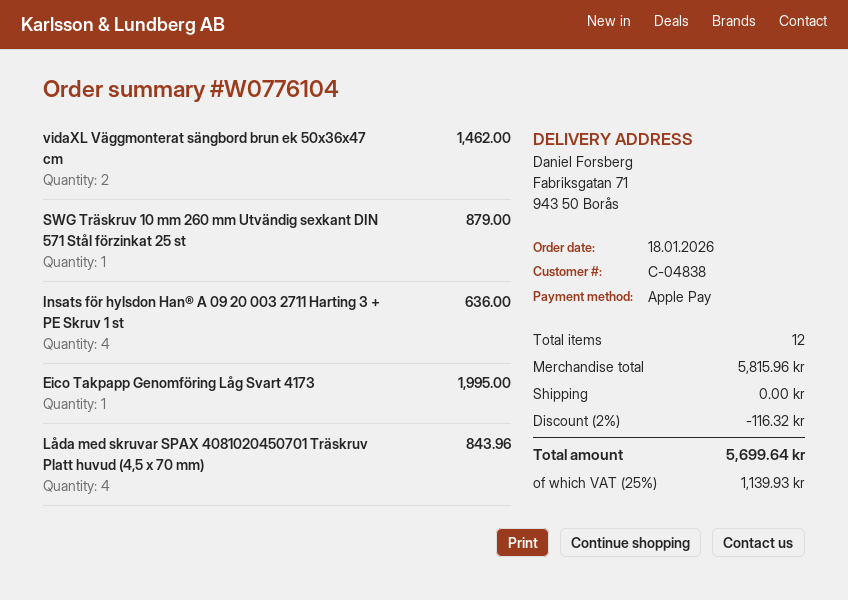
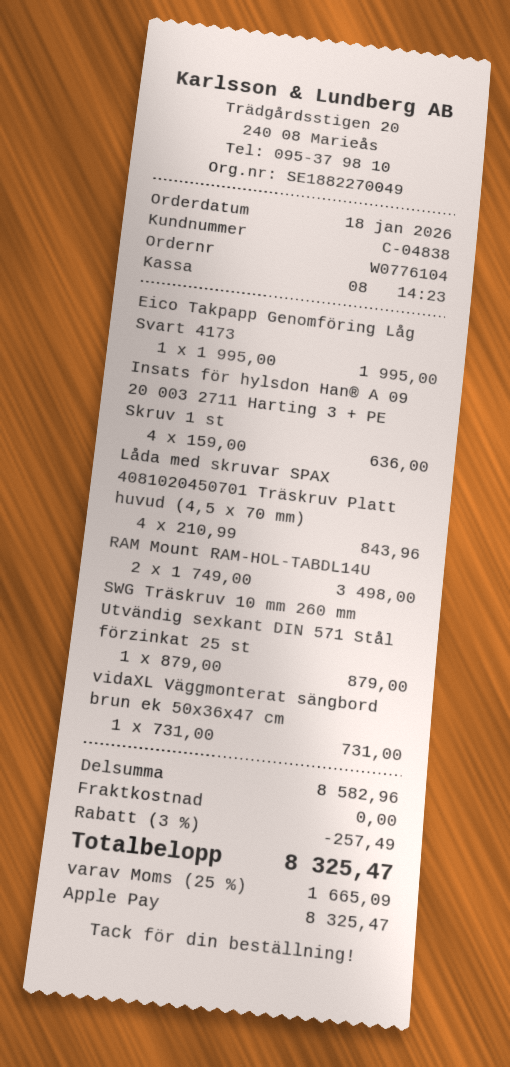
vidaXL Väggmonterat sängbord brun ek 50x36x47 cm: 2 for 1462.00 -> 1 for 731.00
RAM Mount RAM-HOL-TABDL14U: none -> 2 for 3498.00
subtotal: 5815.96 -> 8582.96
discount: 2% = 116.32 -> 3% = 257.49
tax: 25% = 1139.93 -> 25% = 1665.09
total: 5699.64 -> 8325.47

